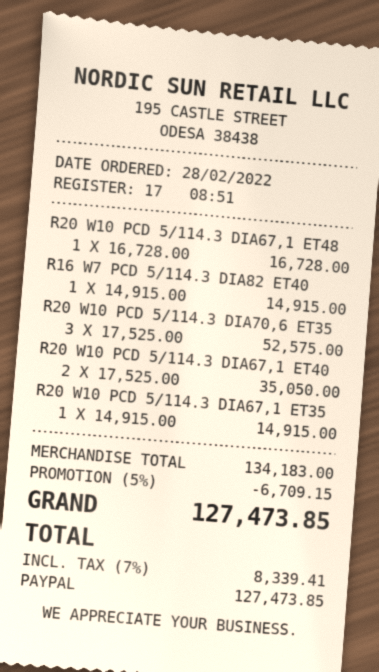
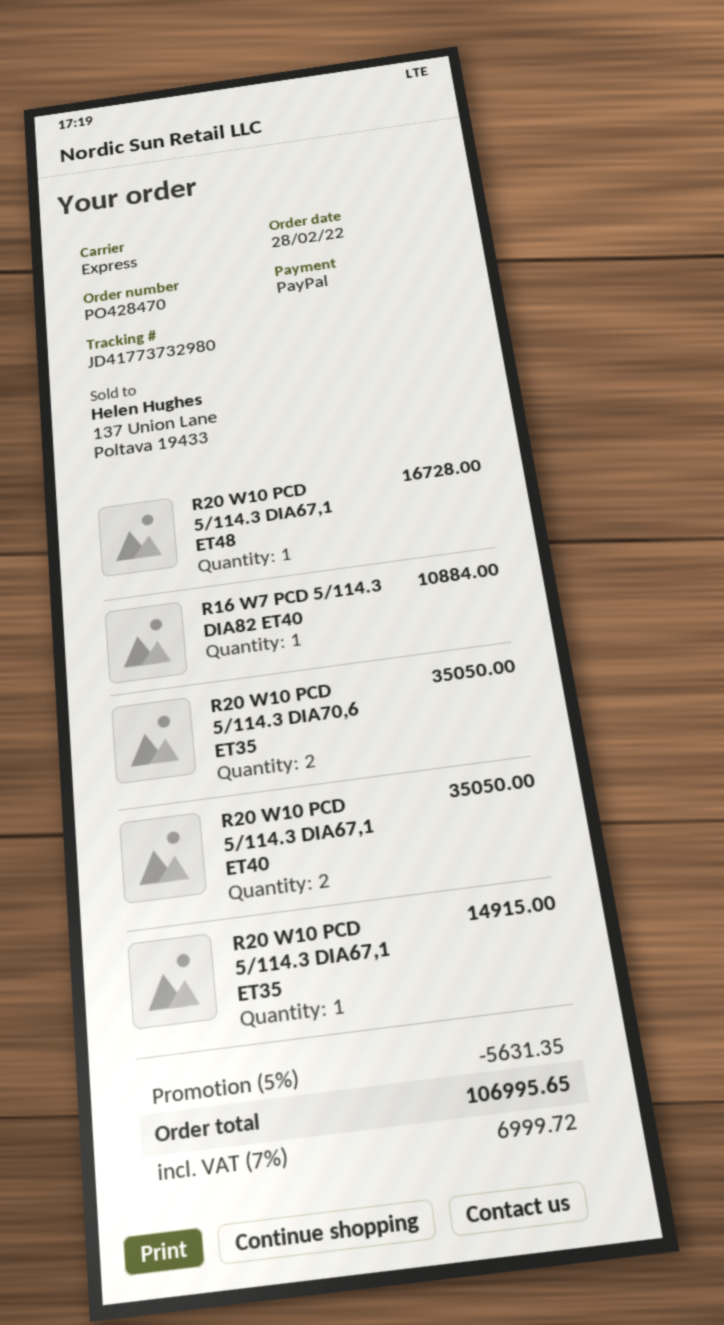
R16 W7 PCD 5/114.3 DIA82 ET40: 1 for 14915.00 -> 1 for 10884.00
R20 W10 PCD 5/114.3 DIA70,6 ET35: 3 for 52575.00 -> 2 for 35050.00
discount: 5% = 6709.15 -> 5% = 5631.35
tax: 7% = 8339.41 -> 7% = 6999.72
total: 127473.85 -> 106995.65

